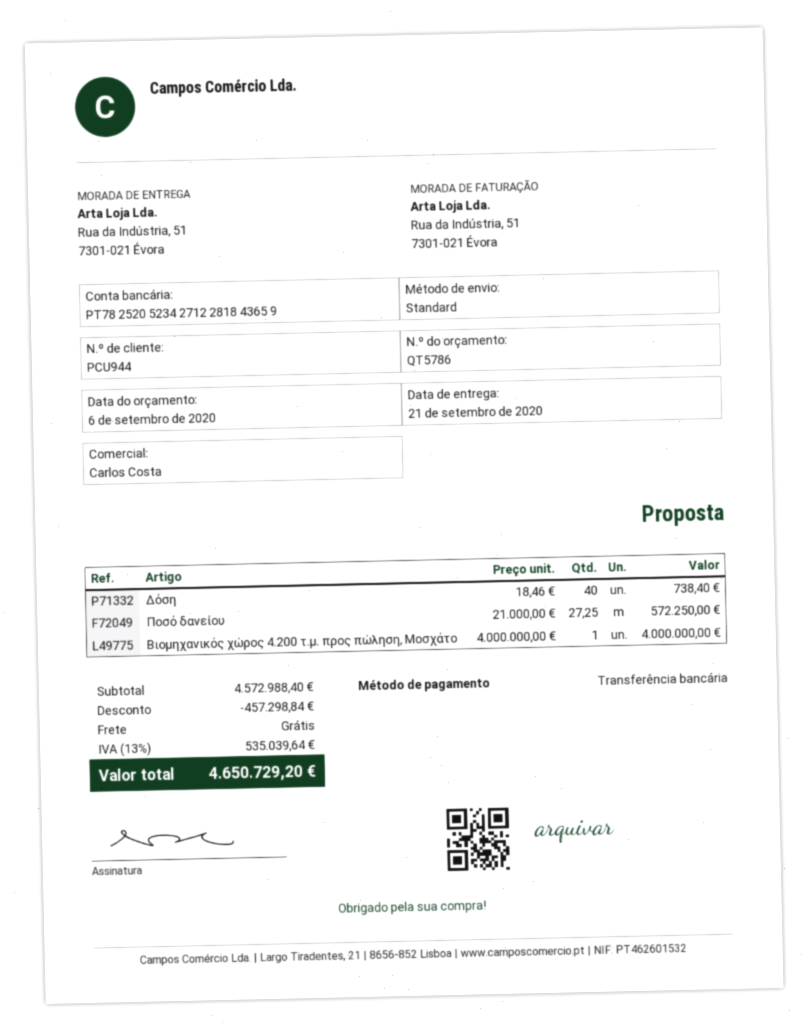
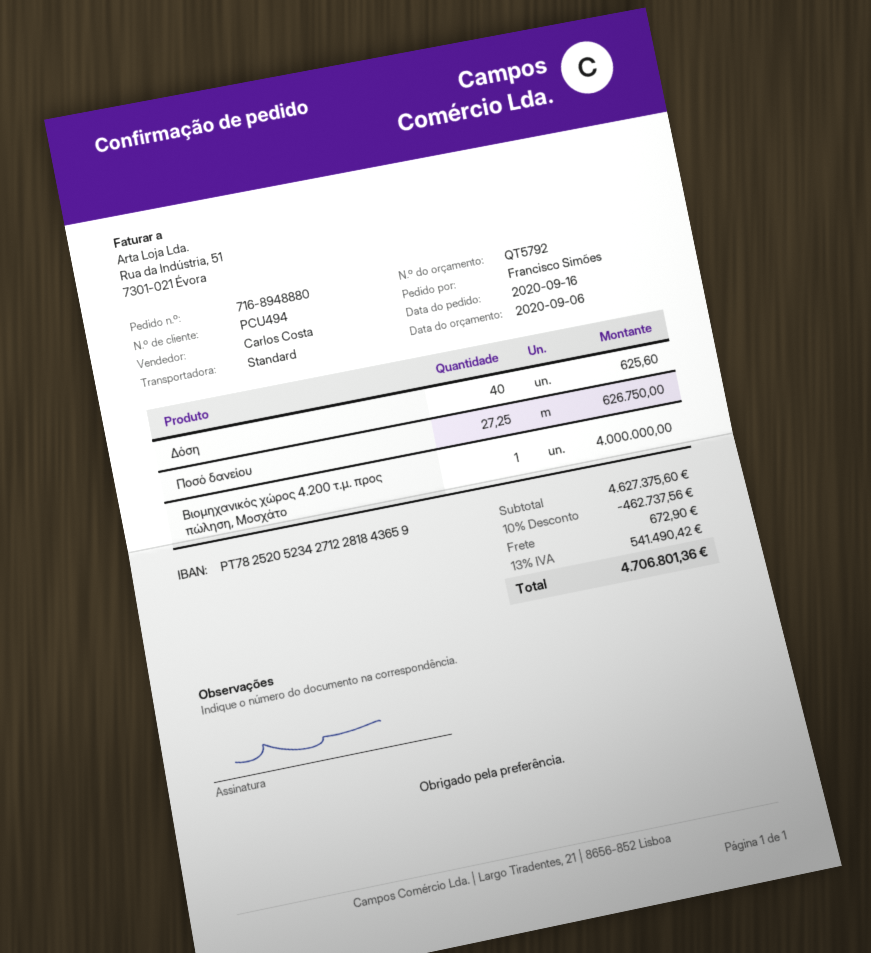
quote number: QT5786 -> QT5792
customer number: PCU944 -> PCU494
Δόση: 40 for 738.40 -> 40 for 625.60
Ποσό δανείου: 27.25 for 572250.00 -> 27.25 for 626750.00
subtotal: 4572988.40 -> 4627375.60
discount: 457298.84 -> 462737.56
shipping: 0.00 -> 672.90
tax: 13% = 535039.64 -> 13% = 541490.42
total: 4650729.20 -> 4706801.36

